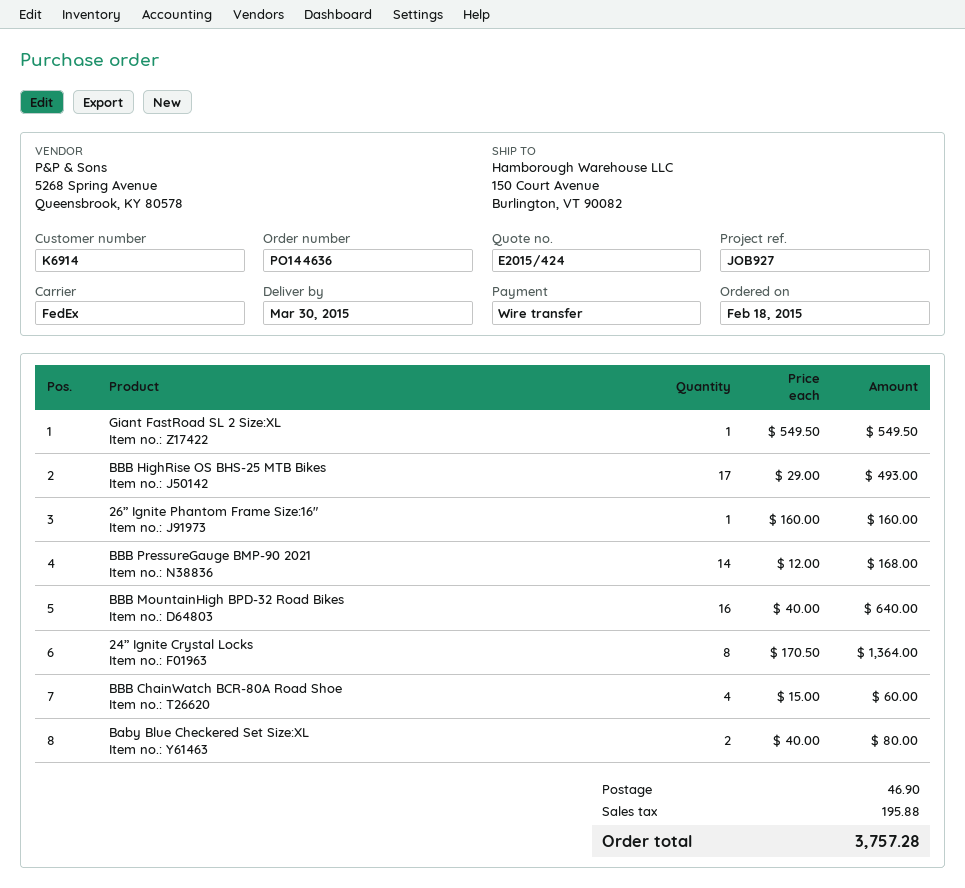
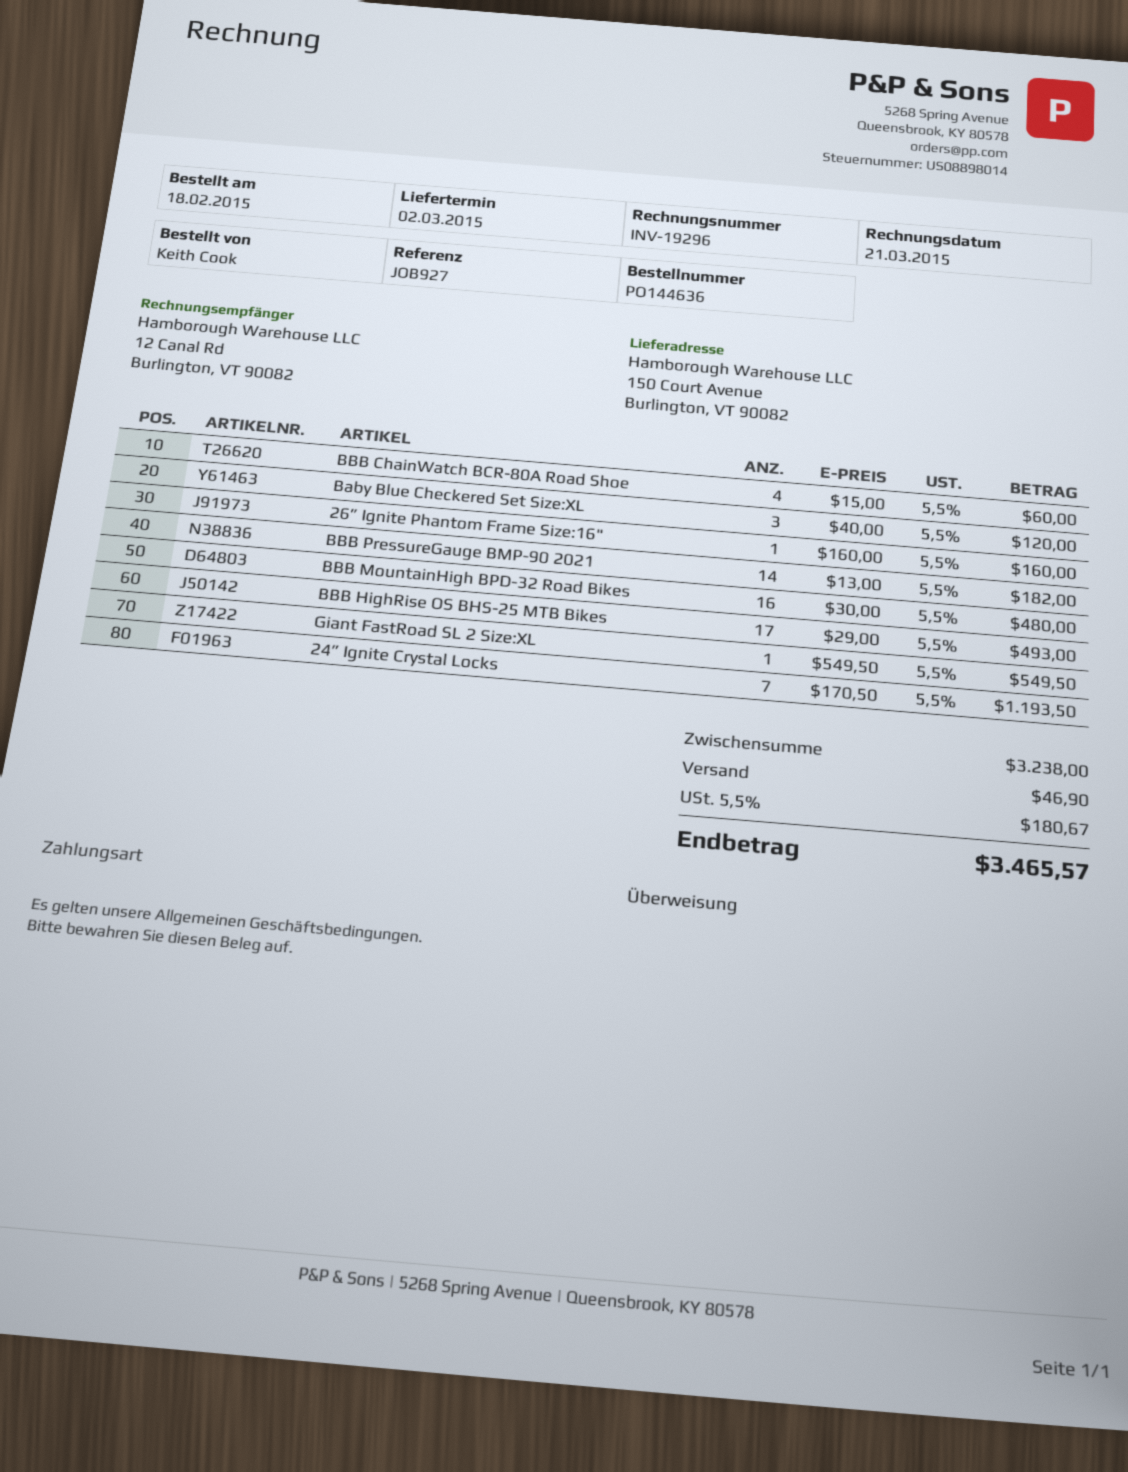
delivery date: 2015-03-30 -> 2015-03-02
BBB PressureGauge BMP-90 2021: 14 x 12.00 = 168.00 -> 14 x 13.00 = 182.00
BBB MountainHigh BPD-32 Road Bikes: 16 x 40.00 = 640.00 -> 16 x 30.00 = 480.00
24” Ignite Crystal Locks: 8 x 170.50 = 1364.00 -> 7 x 170.50 = 1193.50
Baby Blue Checkered Set Size:XL: 2 x 40.00 = 80.00 -> 3 x 40.00 = 120.00
tax: 195.88 -> 180.67
total: 3757.28 -> 3465.57

